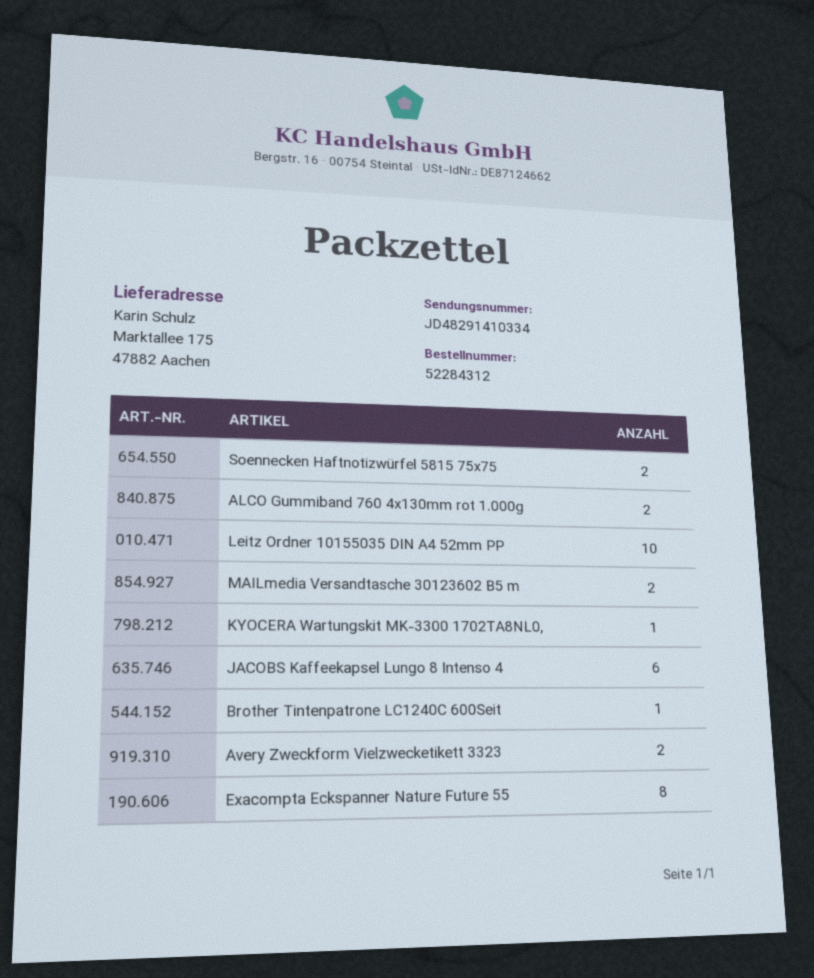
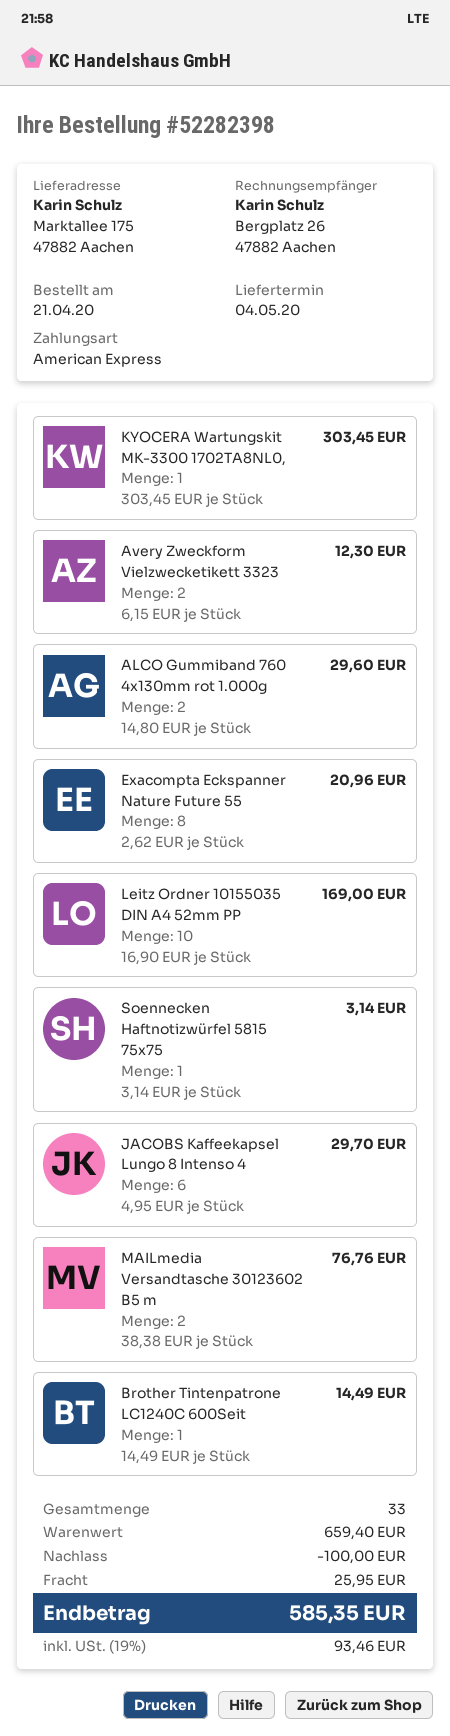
order number: 52284312 -> 52282398
Soennecken Haftnotizwürfel 5815 75x75: 2 -> 1

